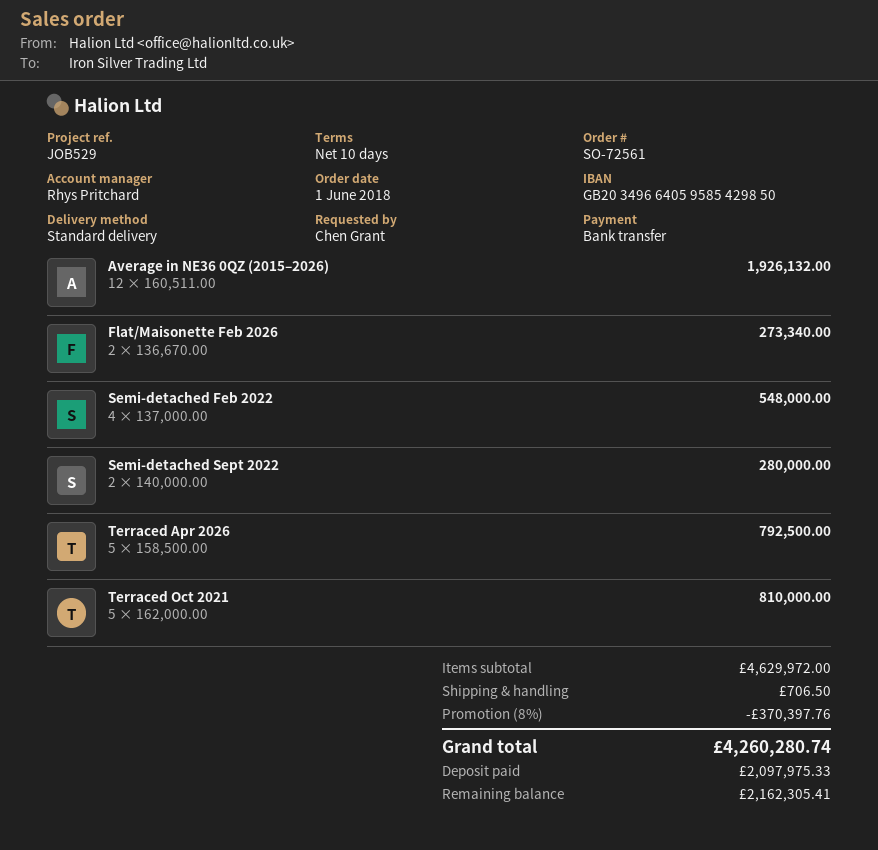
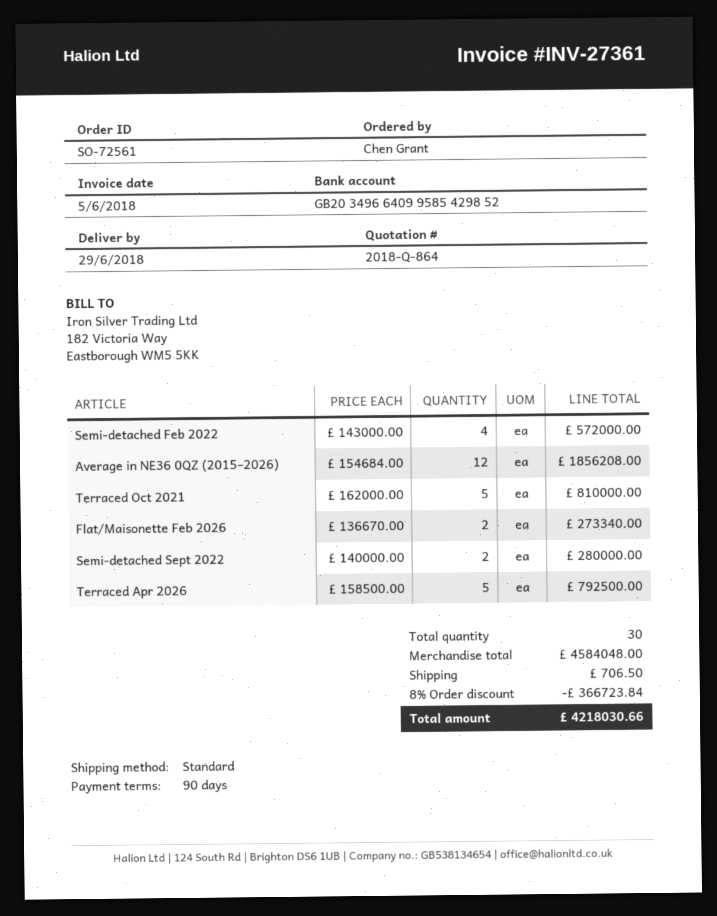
payment terms: 10 days -> 90 days
bank account: GB20349664059585429850 -> GB20349664099585429852
Average in NE36 0QZ (2015–2026): 12 x 160511.00 = 1926132.00 -> 12 x 154684.00 = 1856208.00
Semi-detached Feb 2022: 4 x 137000.00 = 548000.00 -> 4 x 143000.00 = 572000.00
subtotal: 4629972.00 -> 4584048.00
discount: 8% = 370397.76 -> 8% = 366723.84
total: 4260280.74 -> 4218030.66

